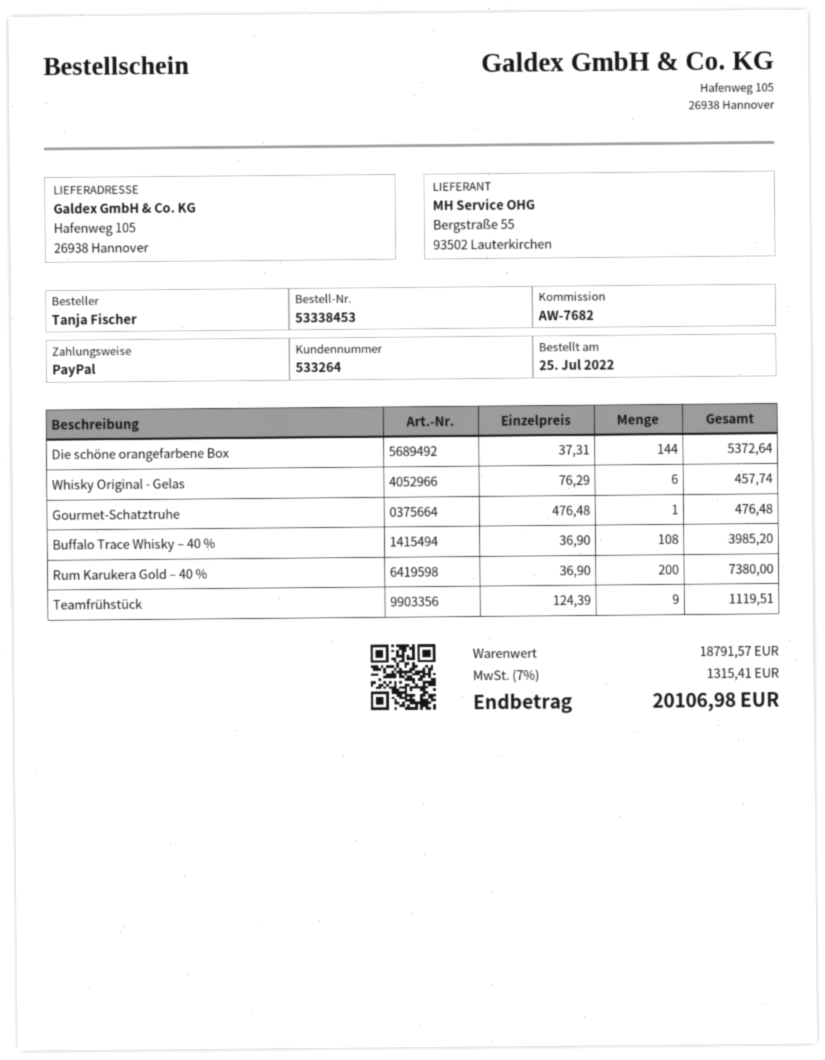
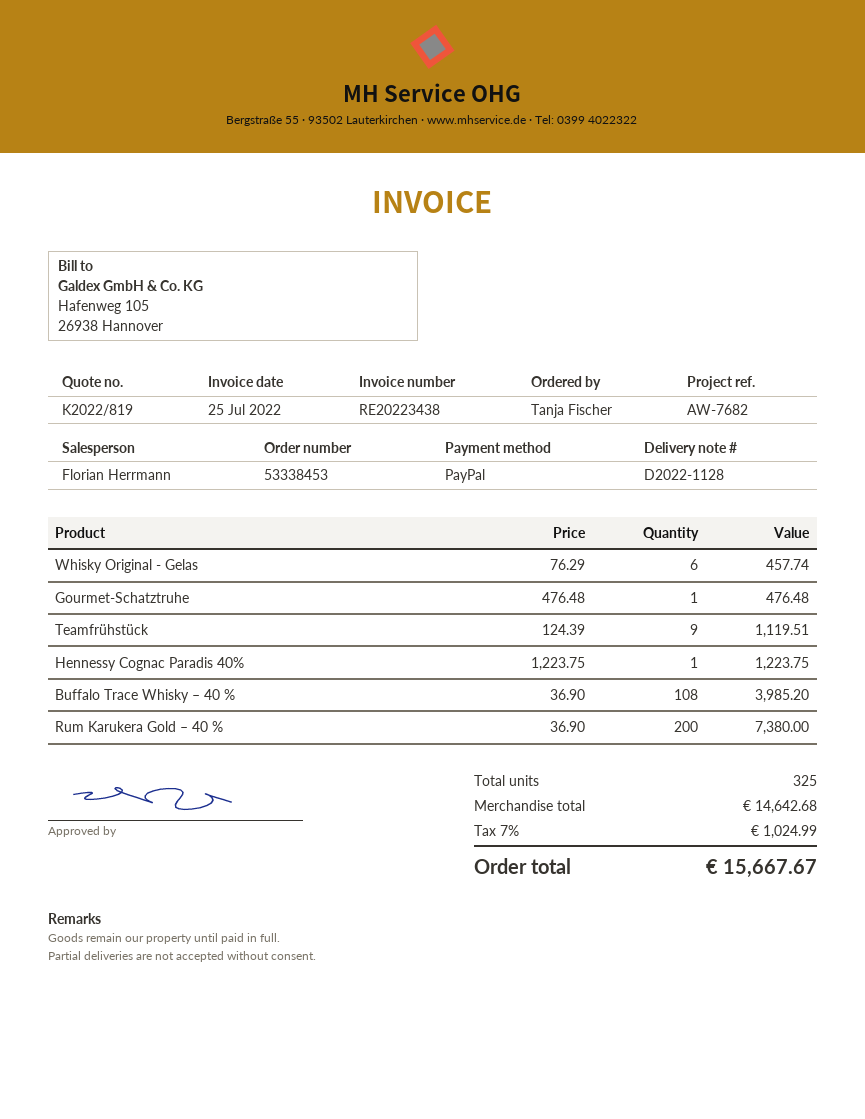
Die schöne orangefarbene Box: 144 x 37.31 = 5372.64 -> none
Hennessy Cognac Paradis 40%: none -> 1 x 1223.75 = 1223.75
subtotal: 18791.57 -> 14642.68
tax: 7% = 1315.41 -> 7% = 1024.99
total: 20106.98 -> 15667.67

